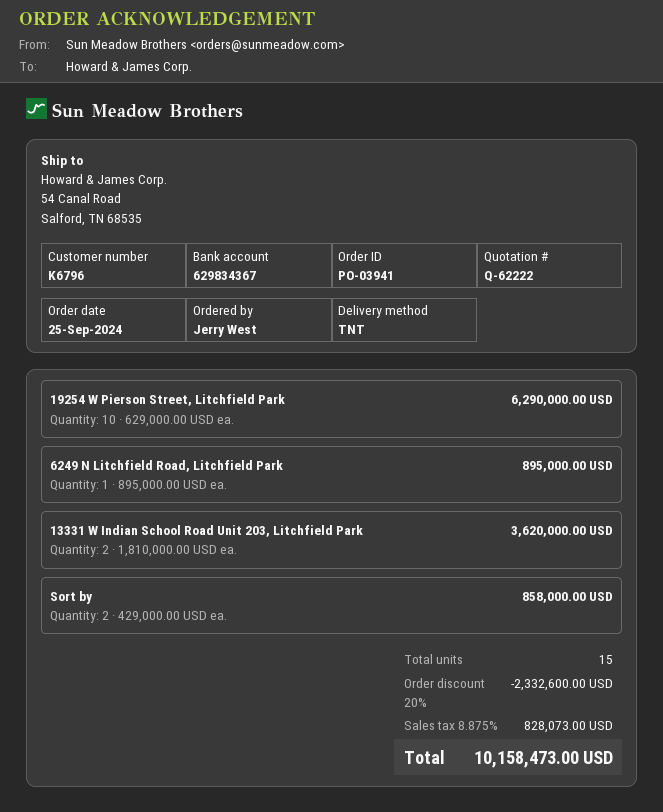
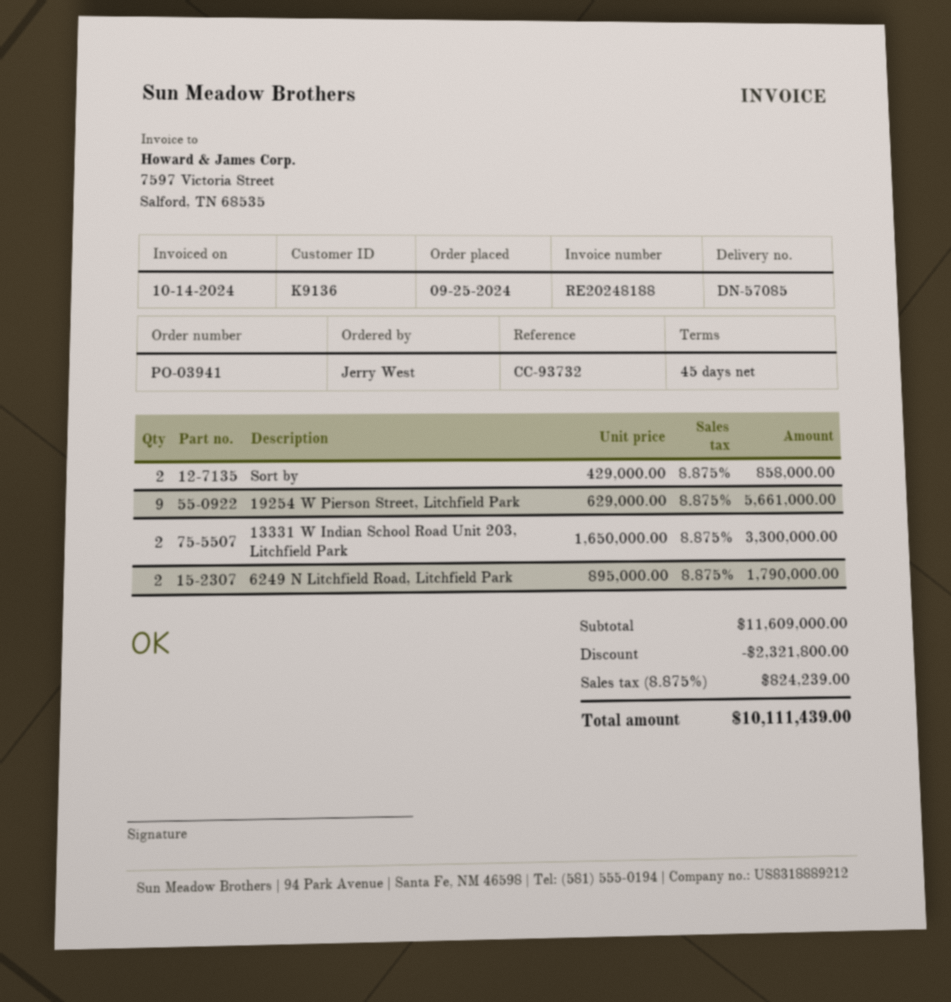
customer number: K6796 -> K9136
19254 W Pierson Street, Litchfield Park: 10 x 629000.00 = 6290000.00 -> 9 x 629000.00 = 5661000.00
6249 N Litchfield Road, Litchfield Park: 1 x 895000.00 = 895000.00 -> 2 x 895000.00 = 1790000.00
13331 W Indian School Road Unit 203, Litchfield Park: 2 x 1810000.00 = 3620000.00 -> 2 x 1650000.00 = 3300000.00
discount: 2332600.00 -> 2321800.00
tax: 8.875% = 828073.00 -> 8.875% = 824239.00
total: 10158473.00 -> 10111439.00

